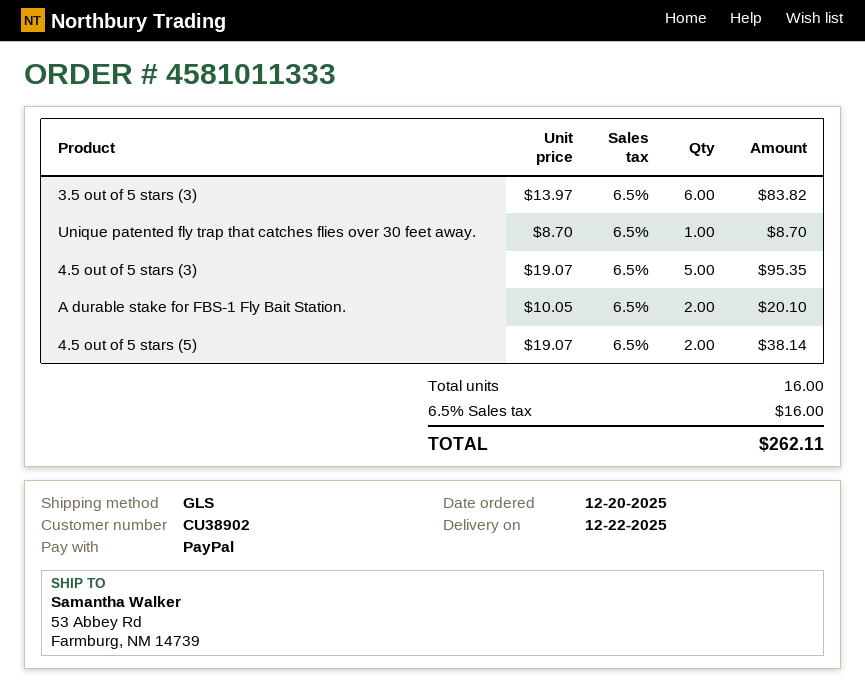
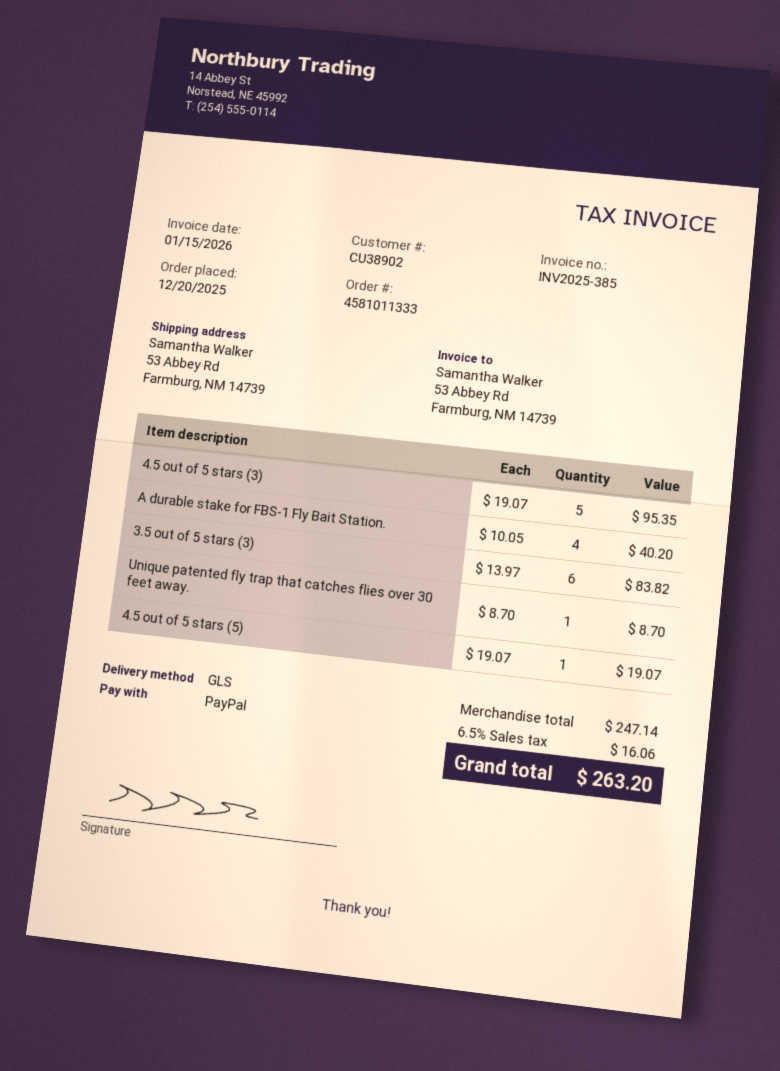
A durable stake for FBS-1 Fly Bait Station.: 2 x 10.05 = 20.10 -> 4 x 10.05 = 40.20
4.5 out of 5 stars (5): 2 x 19.07 = 38.14 -> 1 x 19.07 = 19.07
tax: 6.5% = 16.00 -> 6.5% = 16.06
total: 262.11 -> 263.20

